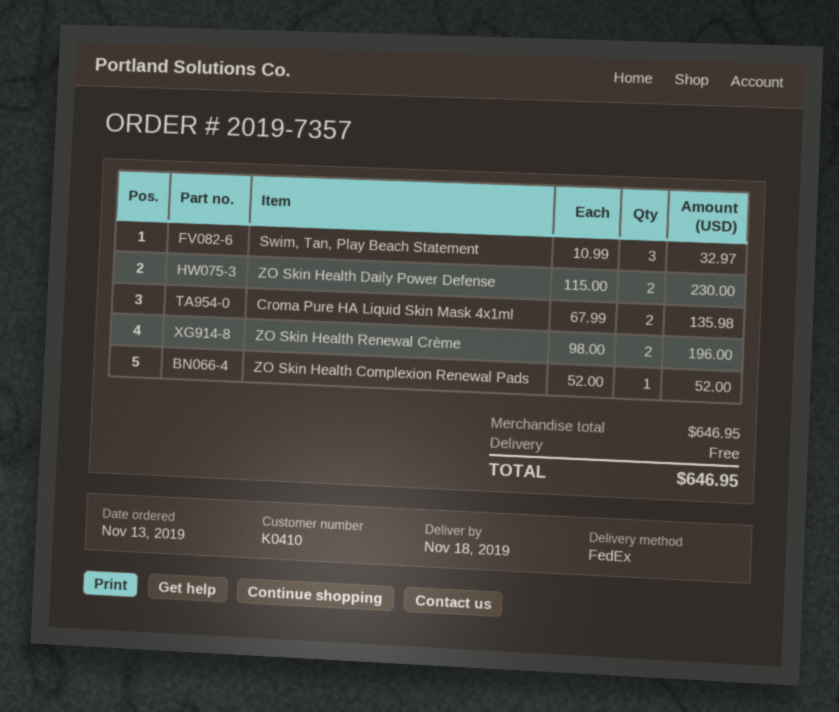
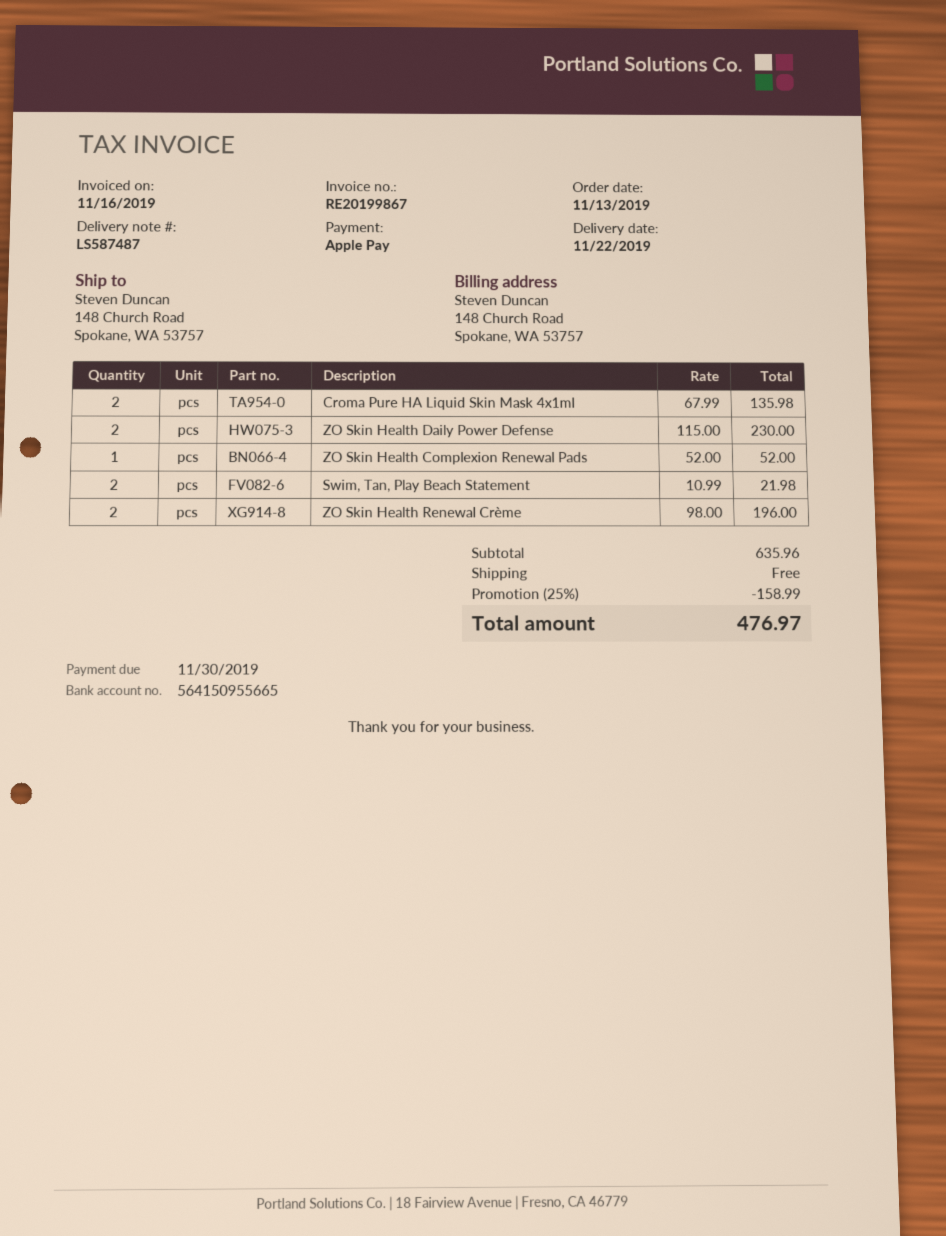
delivery date: 2019-11-18 -> 2019-11-22
Swim, Tan, Play Beach Statement: 3 x 10.99 = 32.97 -> 2 x 10.99 = 21.98
subtotal: 646.95 -> 635.96
discount: none -> 25% = 158.99
total: 646.95 -> 476.97

